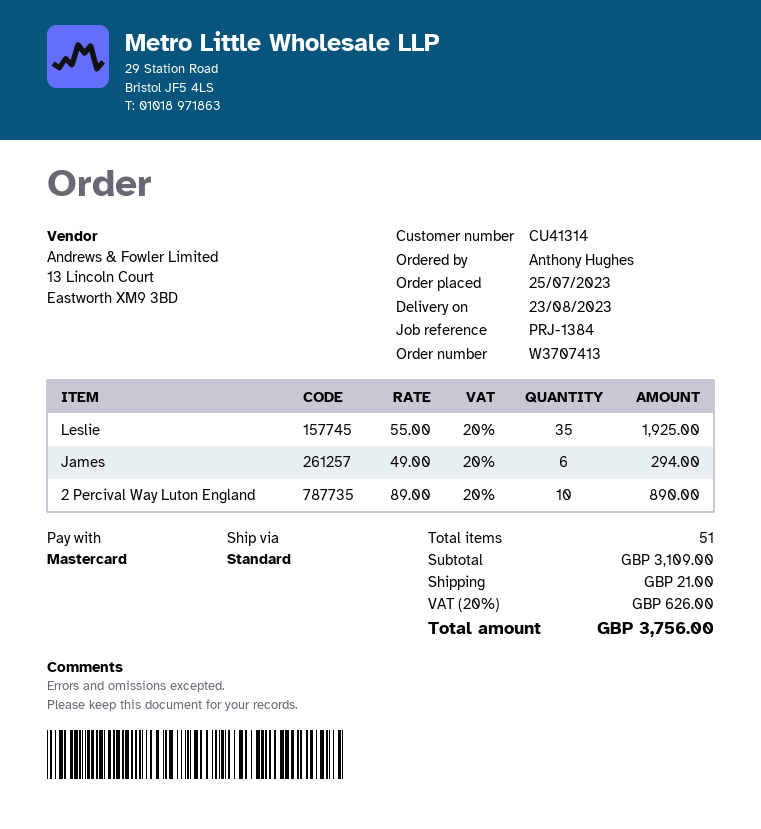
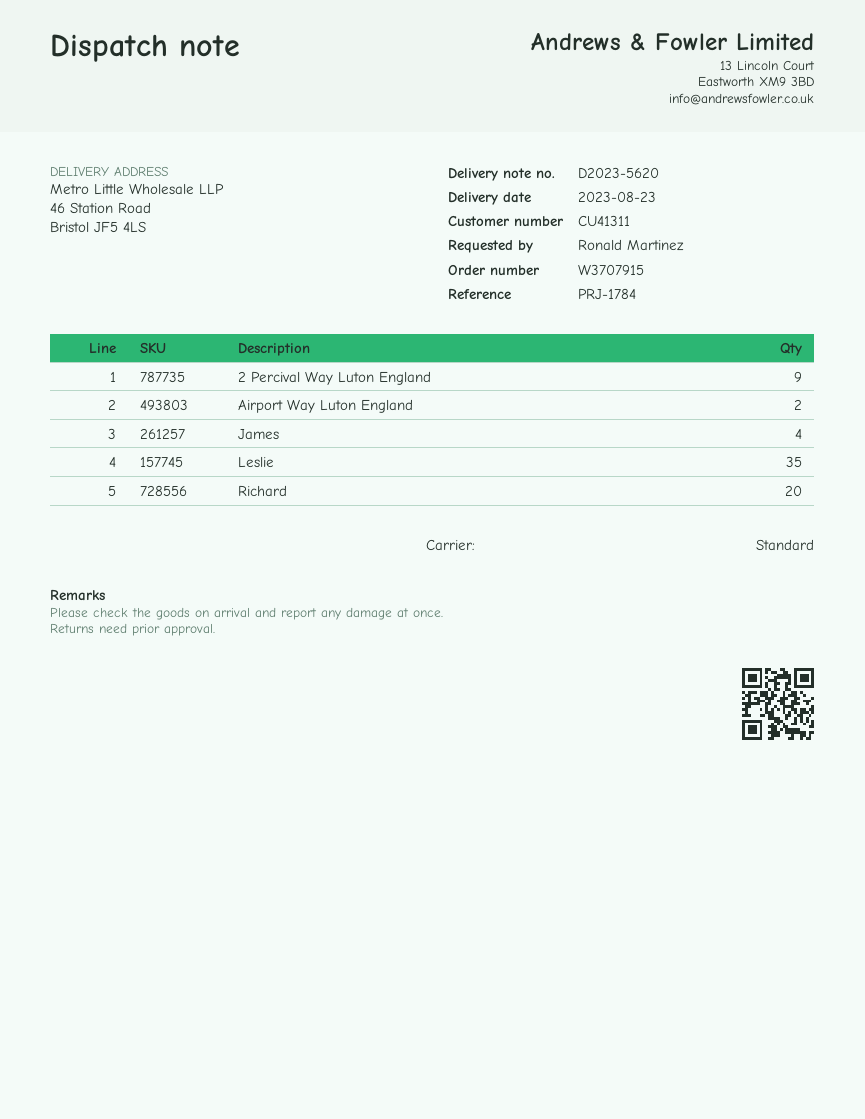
order number: W3707413 -> W3707915
customer number: CU41314 -> CU41311
reference: PRJ-1384 -> PRJ-1784
ordered by: Anthony Hughes -> Ronald Martinez
James: 6 -> 4
2 Percival Way Luton England: 10 -> 9
Airport Way Luton England: none -> 2
Richard: none -> 20

